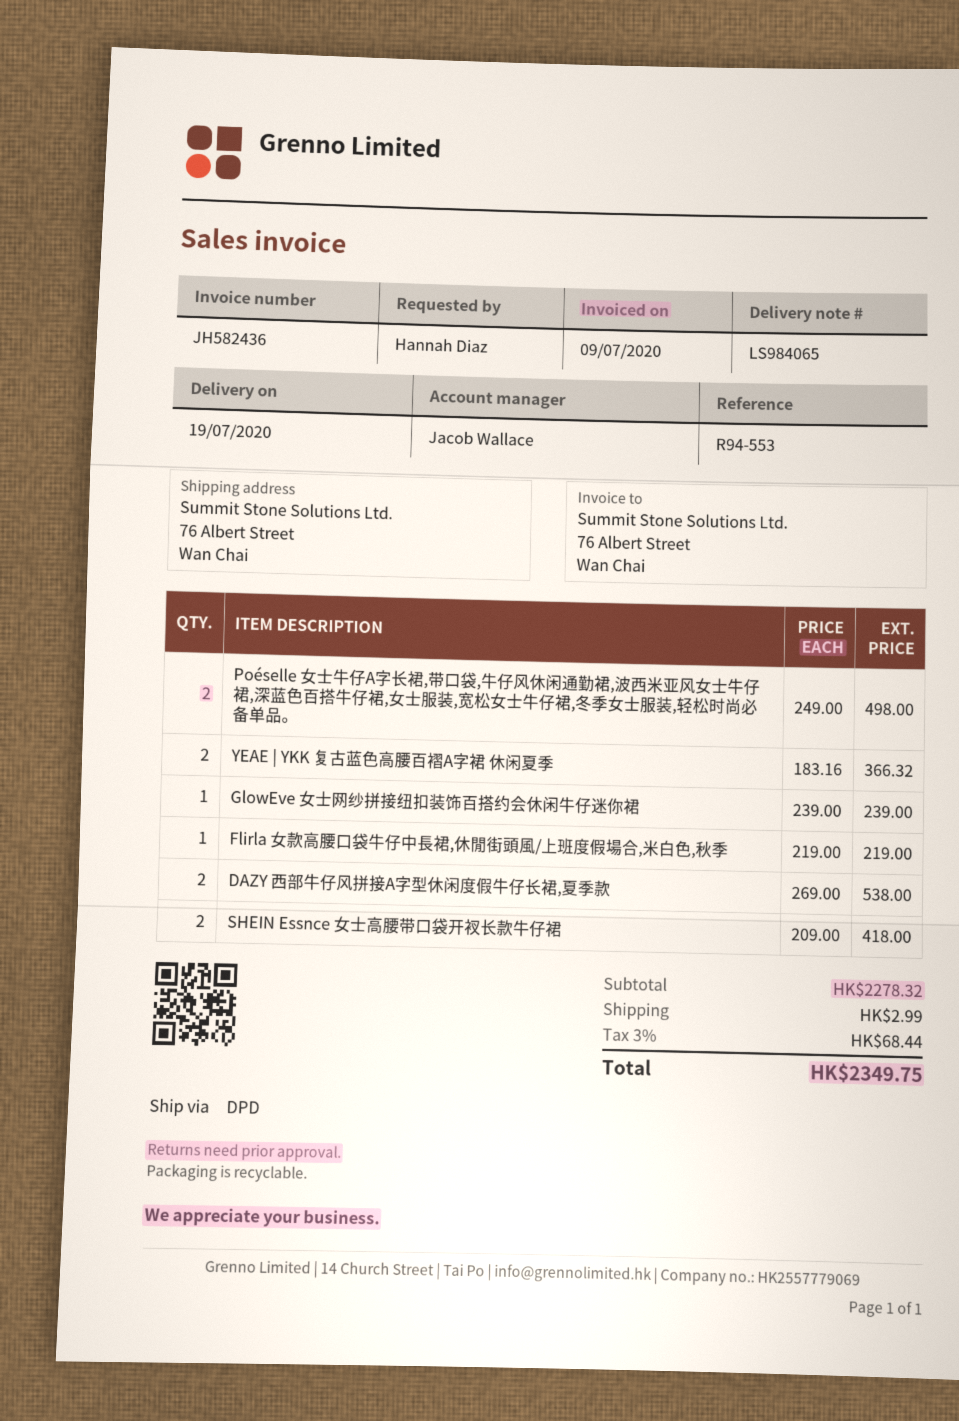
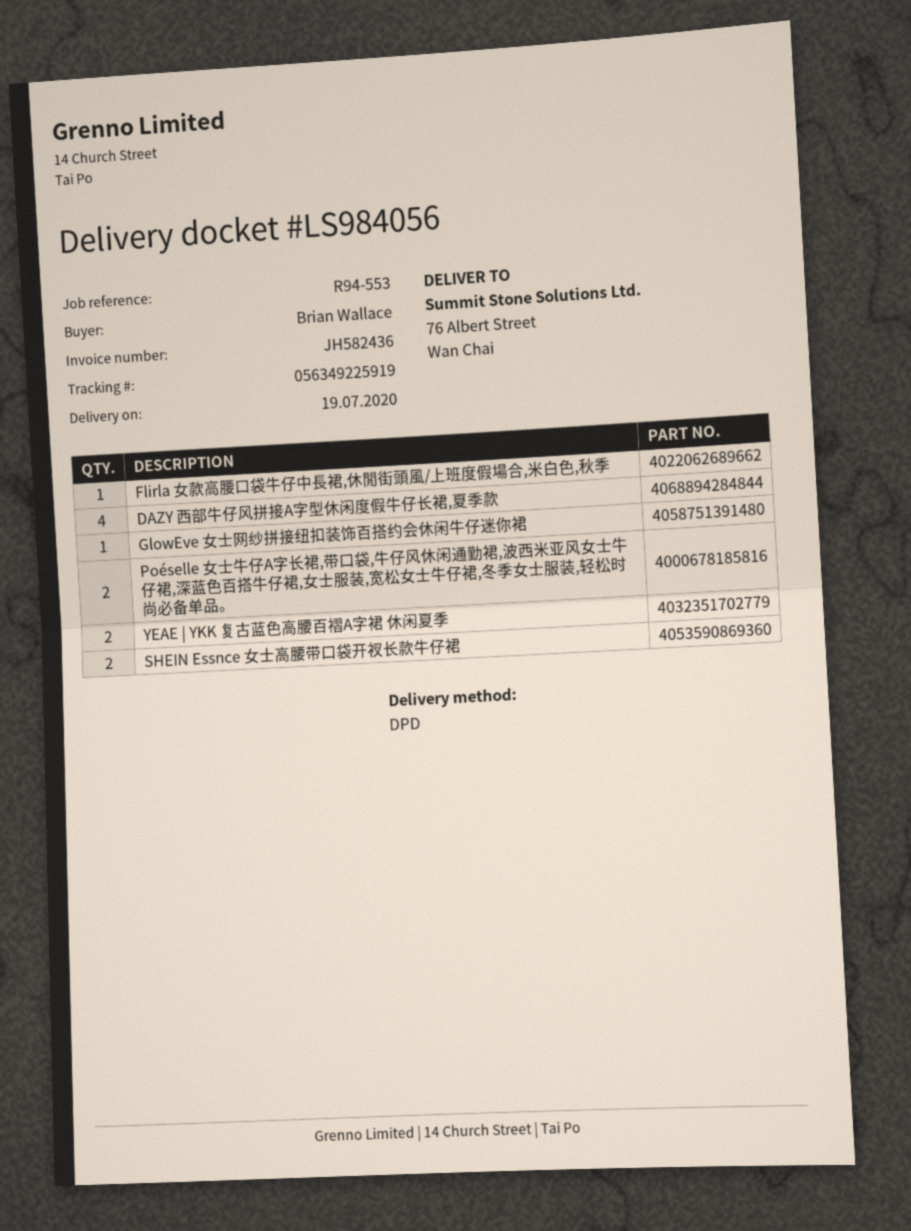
delivery note number: LS984065 -> LS984056
ordered by: Hannah Diaz -> Brian Wallace
DAZY 西部牛仔风拼接A字型休闲度假牛仔长裙,夏季款: 2 -> 4

